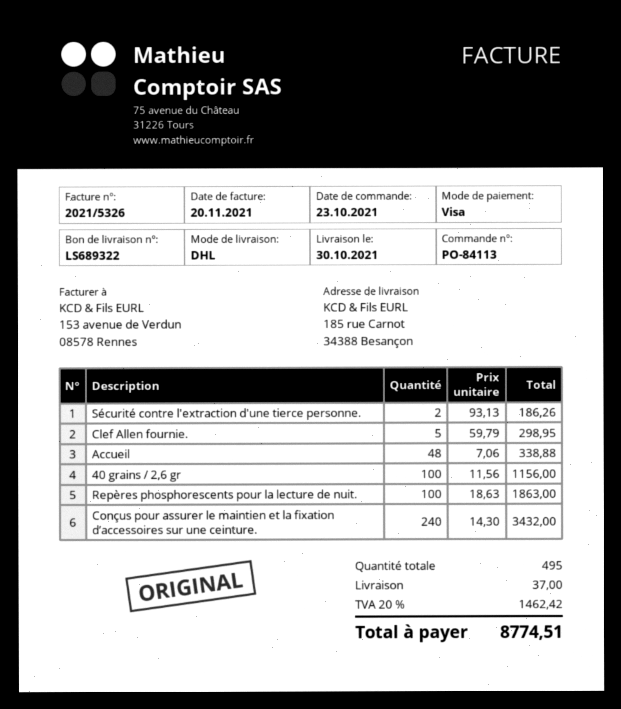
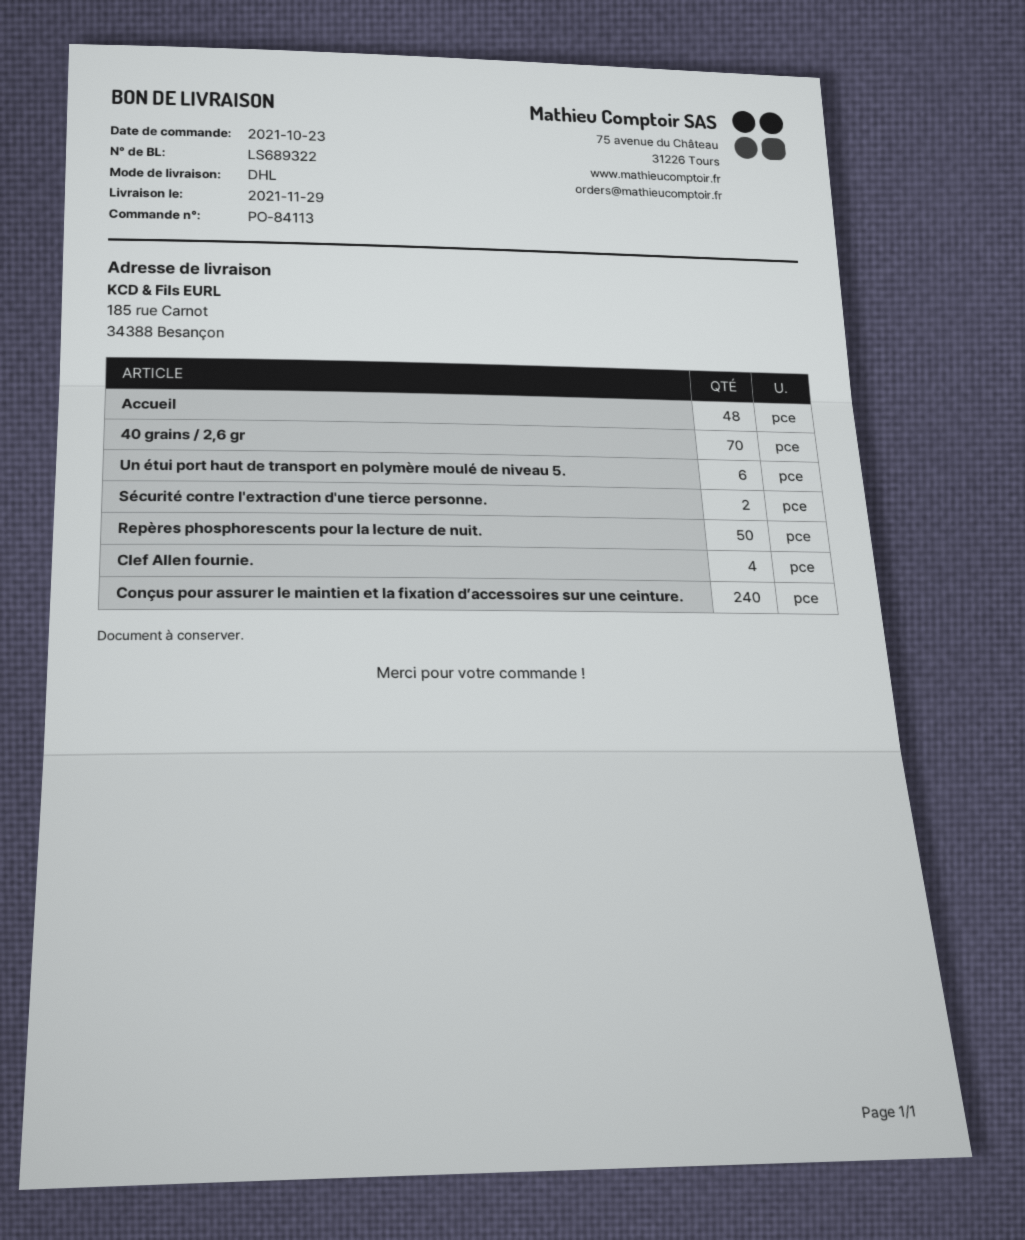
delivery date: 2021-10-30 -> 2021-11-29
Clef Allen fournie.: 5 -> 4
40 grains / 2,6 gr: 100 -> 70
Repères phosphorescents pour la lecture de nuit.: 100 -> 50
Un étui port haut de transport en polymère moulé de niveau 5.: none -> 6

